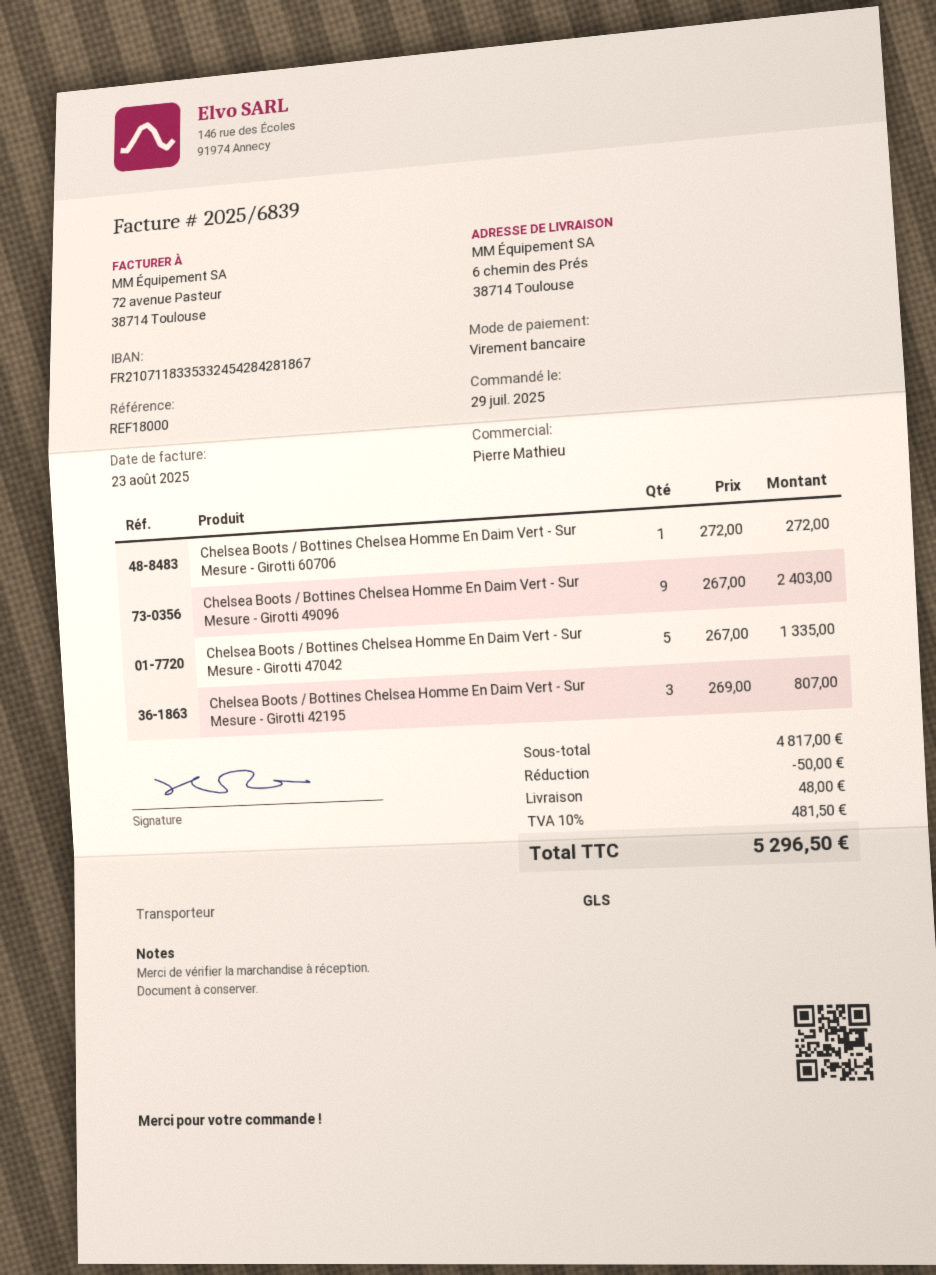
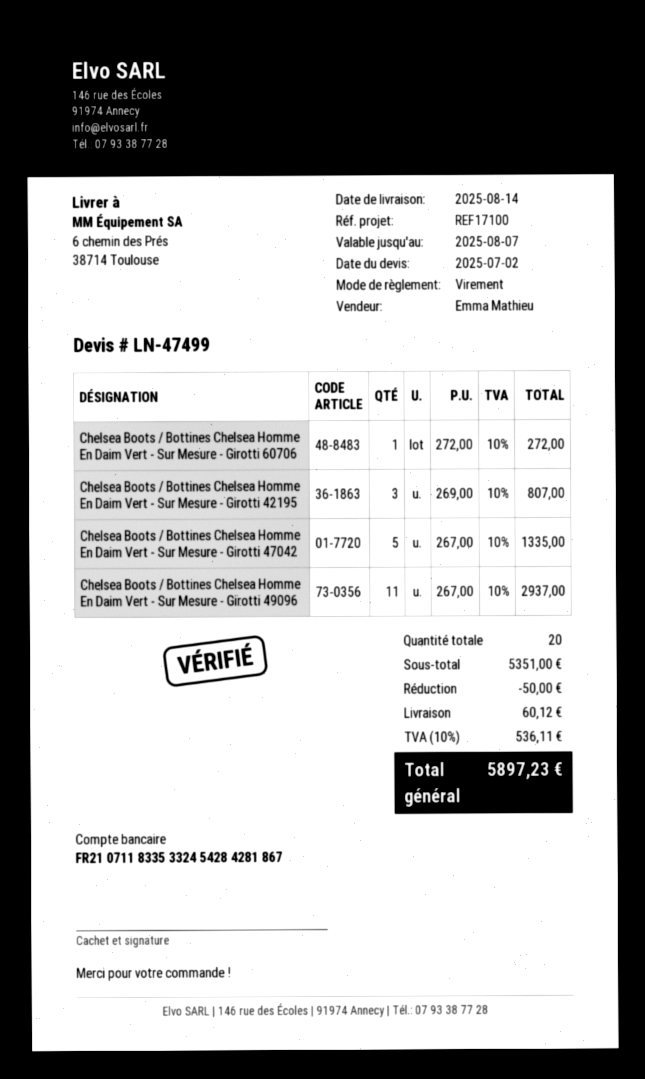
reference: REF18000 -> REF17100
sales rep: Pierre Mathieu -> Emma Mathieu
Chelsea Boots / Bottines Chelsea Homme En Daim Vert - Sur Mesure - Girotti 49096: 9 x 267.00 = 2403.00 -> 11 x 267.00 = 2937.00
subtotal: 4817.00 -> 5351.00
shipping: 48.00 -> 60.12
tax: 10% = 481.50 -> 10% = 536.11
total: 5296.50 -> 5897.23

